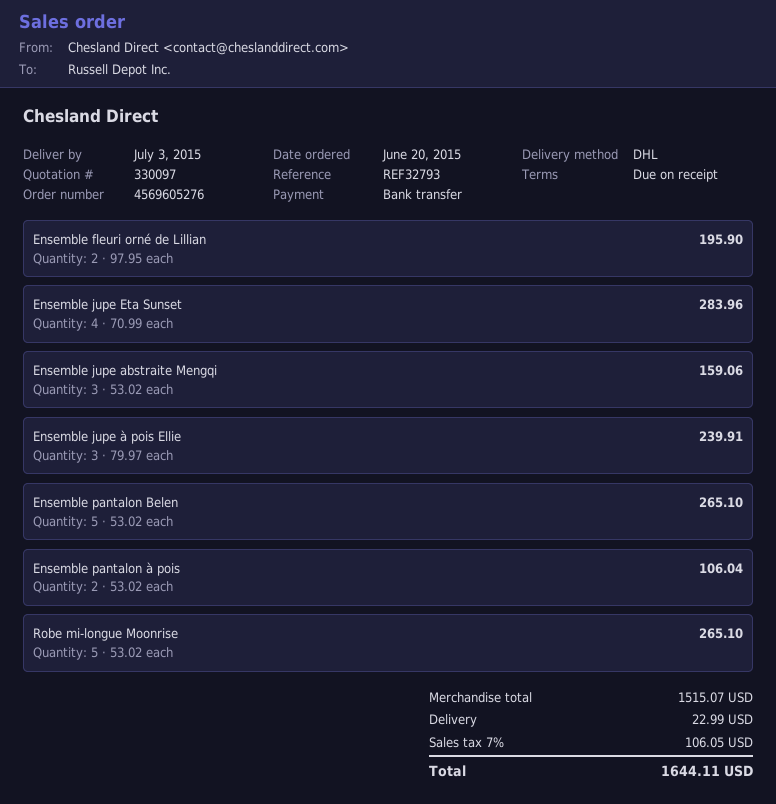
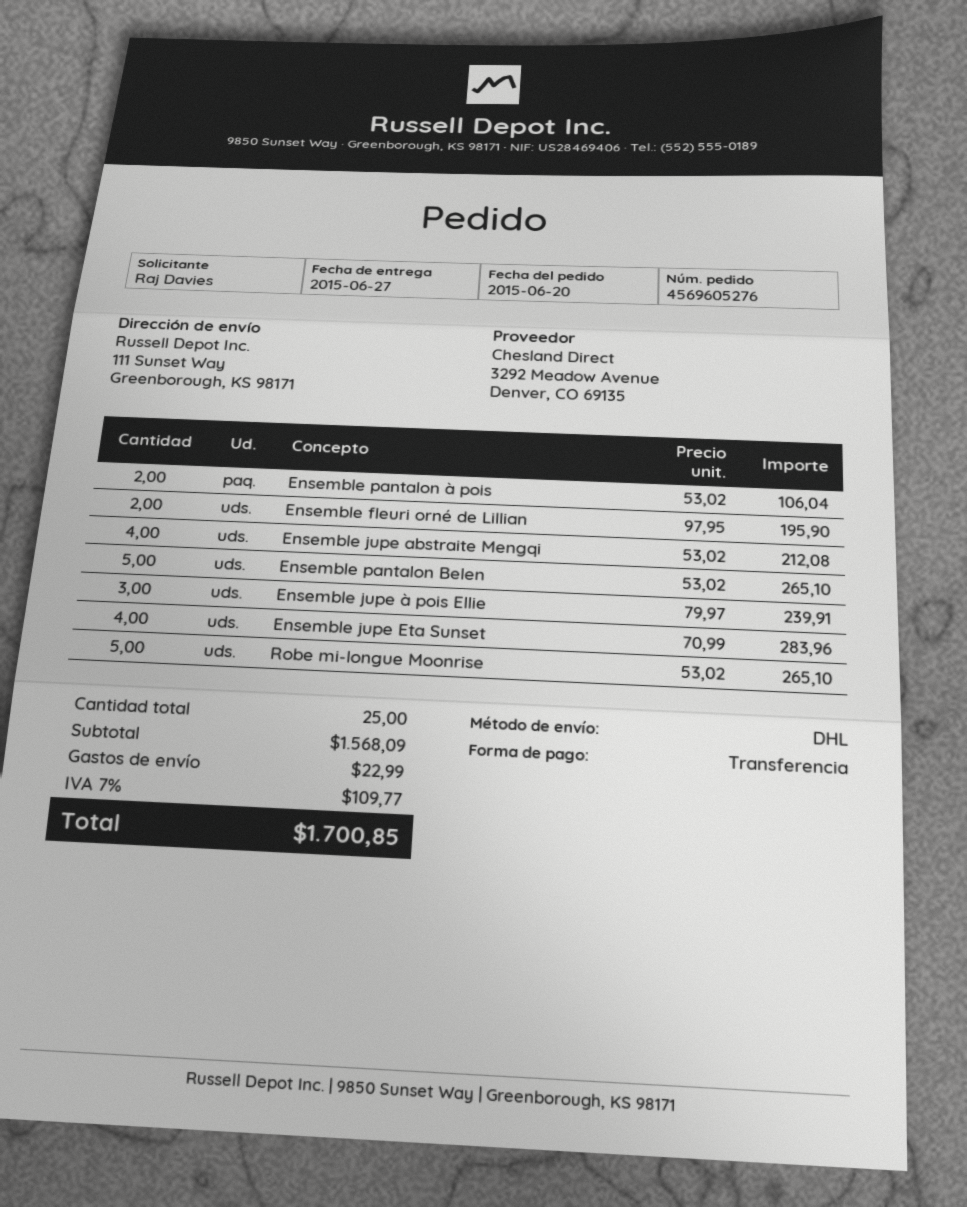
delivery date: 2015-07-03 -> 2015-06-27
Ensemble jupe abstraite Mengqi: 3 x 53.02 = 159.06 -> 4 x 53.02 = 212.08
subtotal: 1515.07 -> 1568.09
tax: 7% = 106.05 -> 7% = 109.77
total: 1644.11 -> 1700.85

